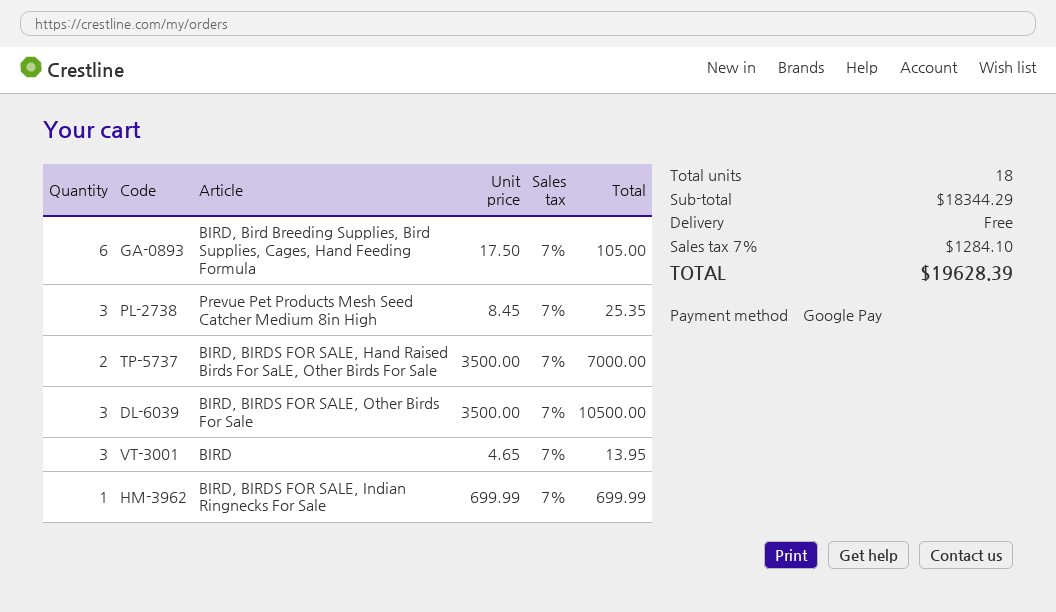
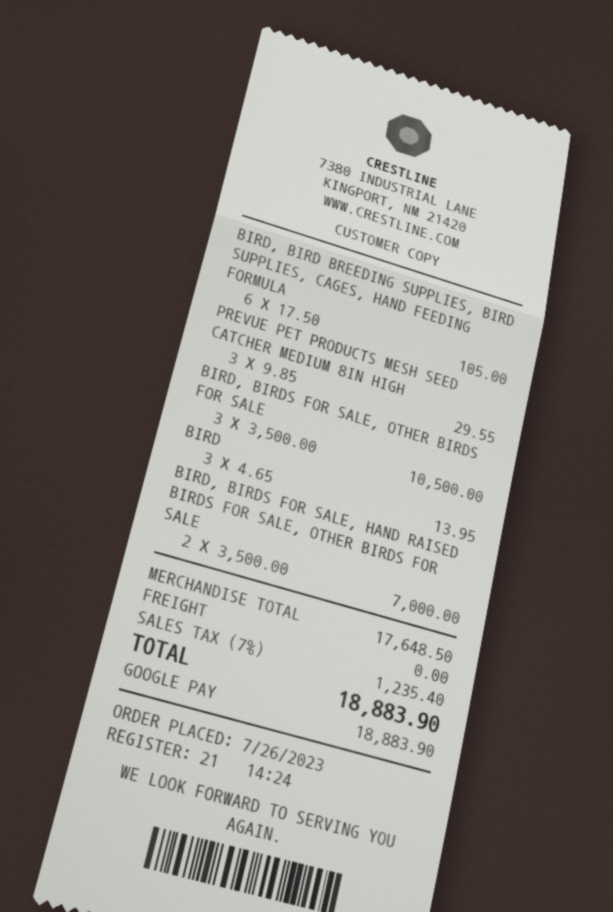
Prevue Pet Products Mesh Seed Catcher Medium 8in High: 3 x 8.45 = 25.35 -> 3 x 9.85 = 29.55
BIRD, BIRDS FOR SALE, Indian Ringnecks For Sale: 1 x 699.99 = 699.99 -> none
subtotal: 18344.29 -> 17648.50
tax: 7% = 1284.10 -> 7% = 1235.40
total: 19628.39 -> 18883.90

